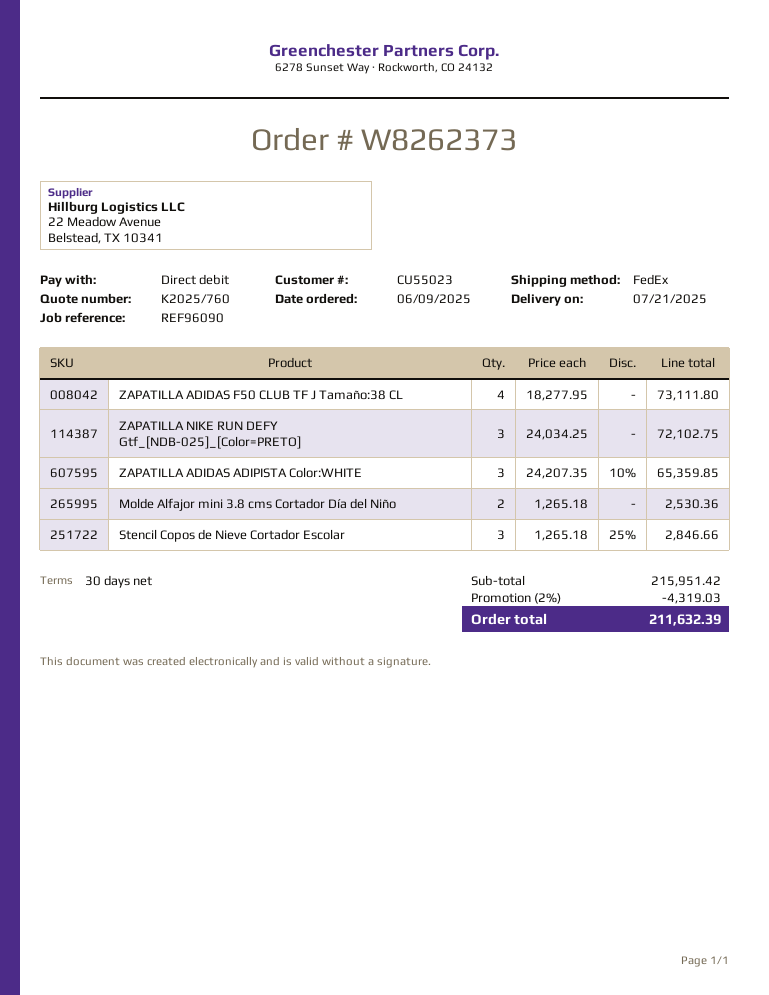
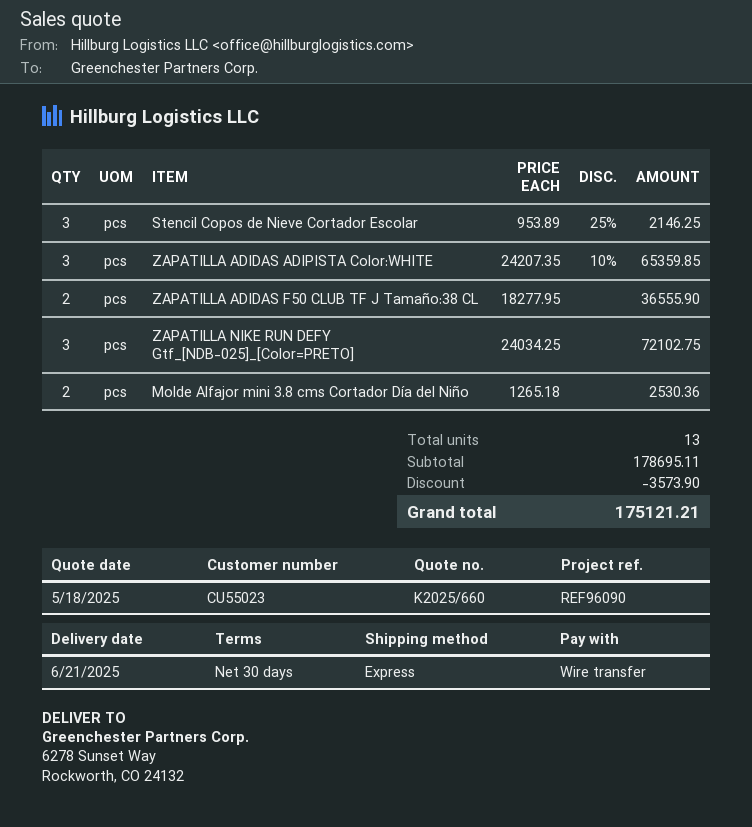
quote number: K2025/760 -> K2025/660
delivery date: 2025-07-21 -> 2025-06-21
payment method: direct debit -> bank transfer
shipping method: FedEx -> express
ZAPATILLA ADIDAS F50 CLUB TF J Tamaño:38 CL: 4 x 18277.95 = 73111.80 -> 2 x 18277.95 = 36555.90
Stencil Copos de Nieve Cortador Escolar: 3 x 1265.18 - 25% = 2846.66 -> 3 x 953.89 - 25% = 2146.25
subtotal: 215951.42 -> 178695.11
discount: 4319.03 -> 3573.90
total: 211632.39 -> 175121.21

